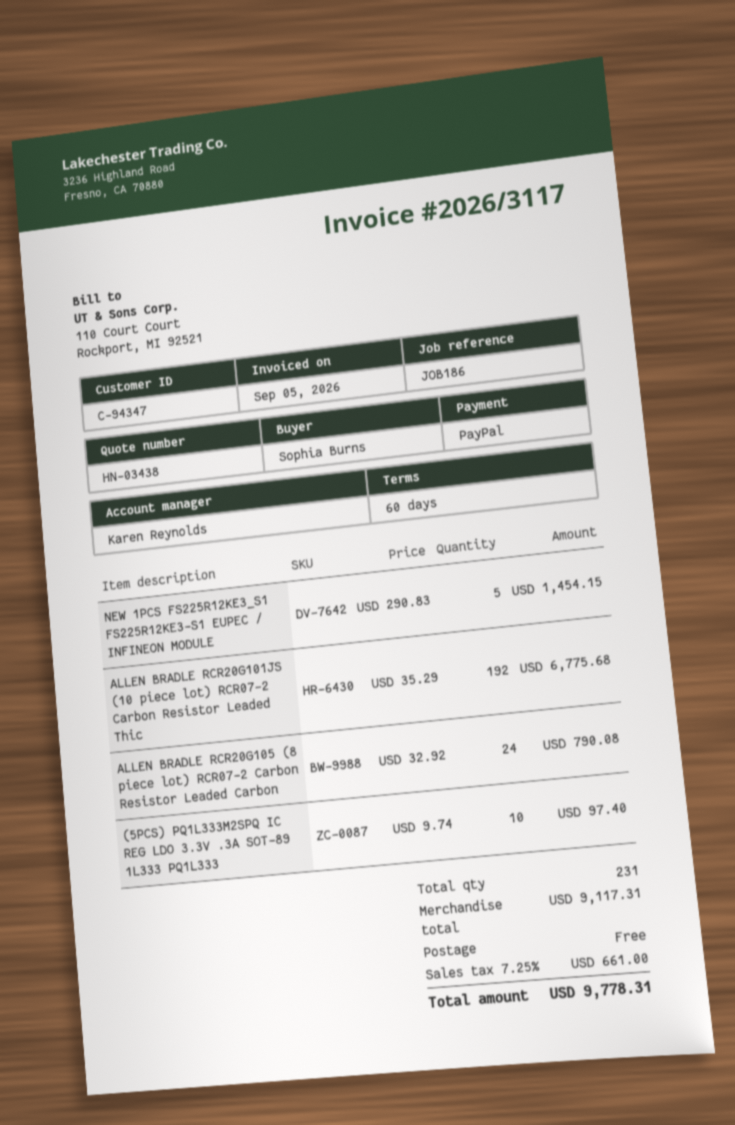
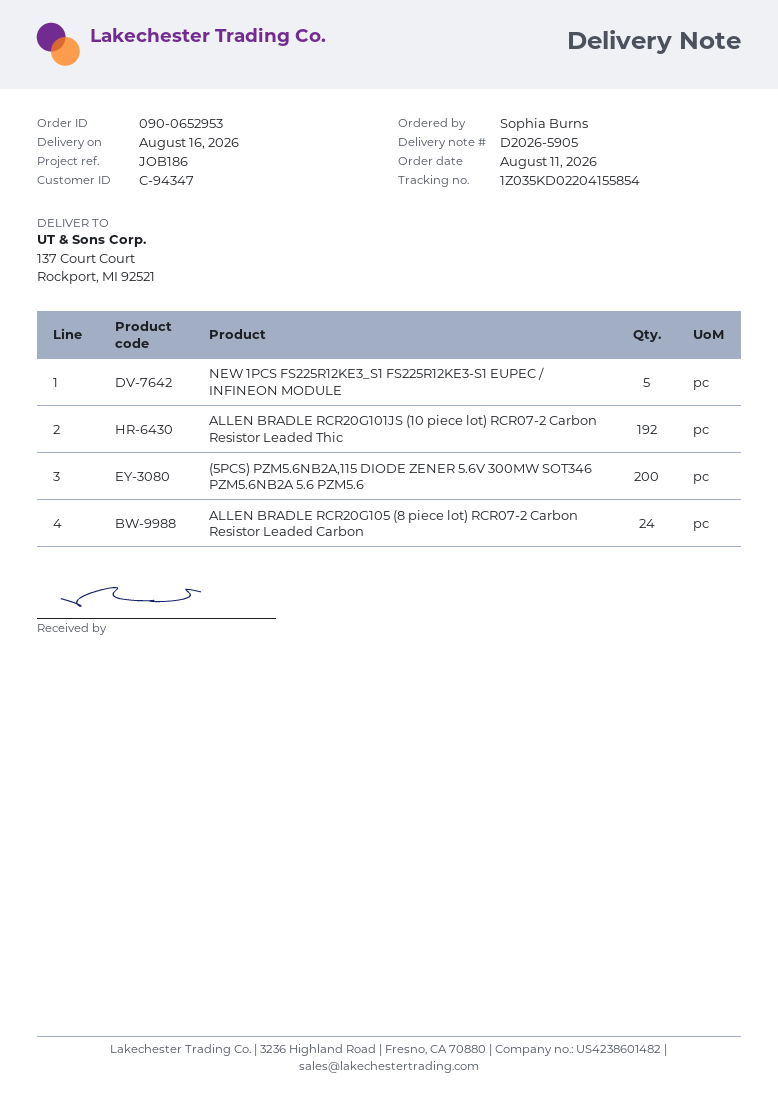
(5PCS) PQ1L333M2SPQ IC REG LDO 3.3V .3A SOT-89 1L333 PQ1L333: 10 -> none
(5PCS) PZM5.6NB2A,115 DIODE ZENER 5.6V 300MW SOT346 PZM5.6NB2A 5.6 PZM5.6: none -> 200

